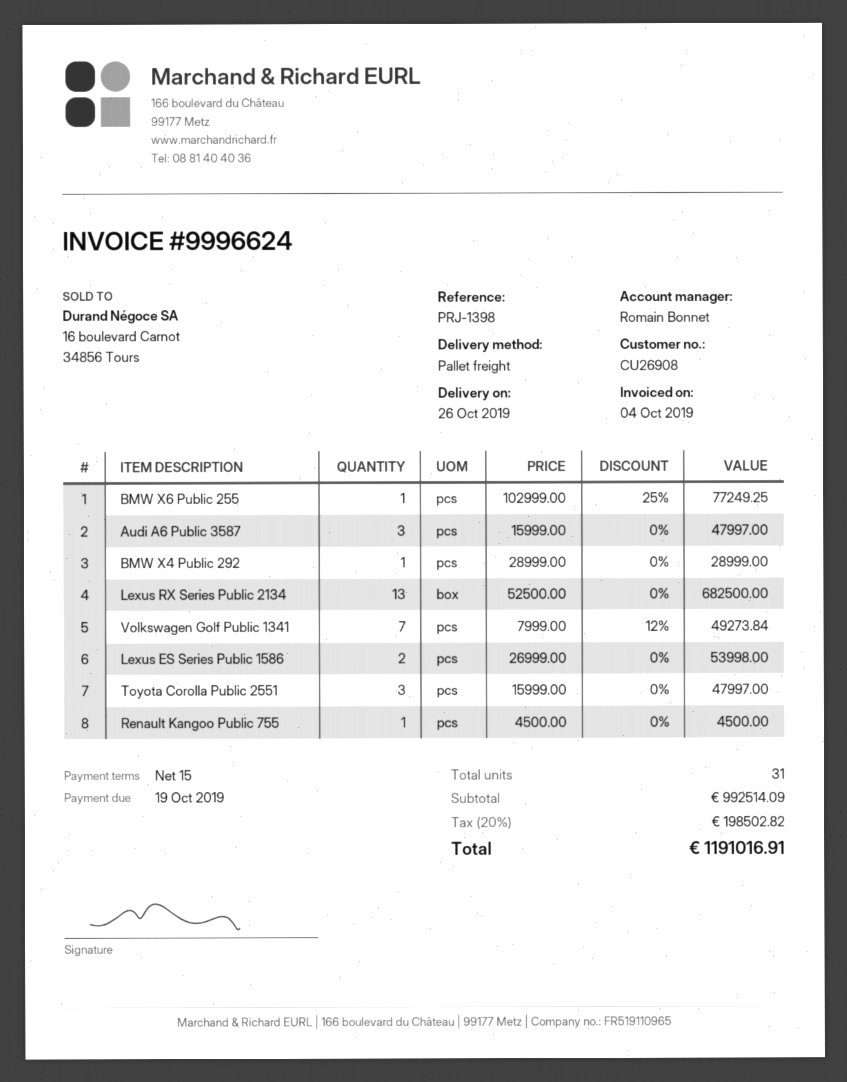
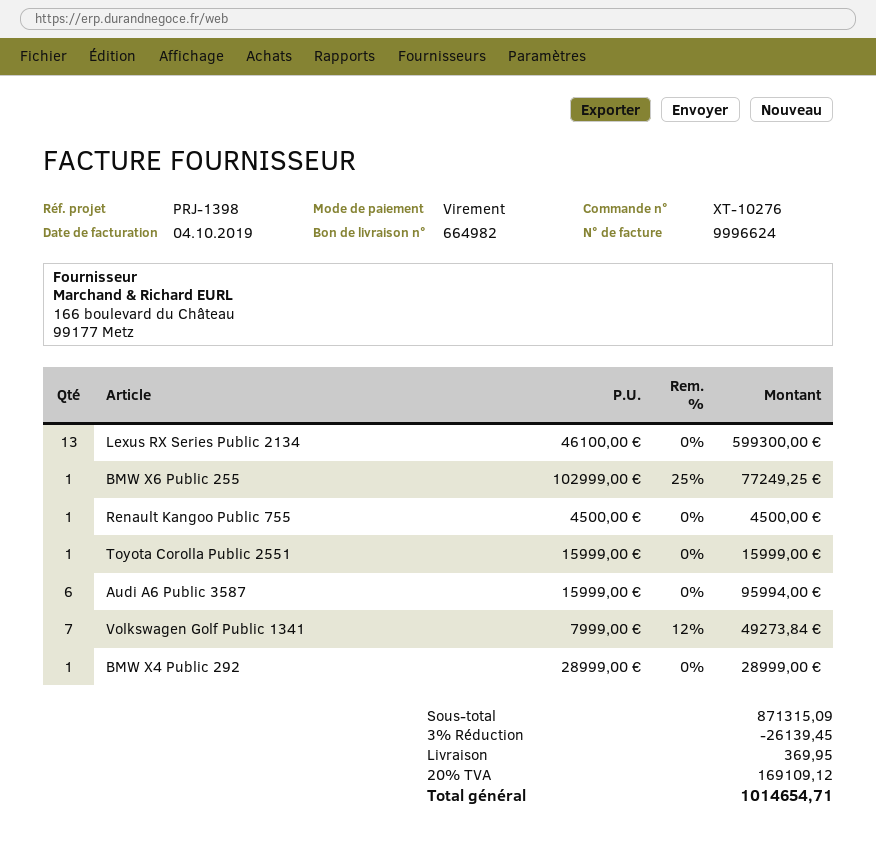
Audi A6 Public 3587: 3 x 15999.00 = 47997.00 -> 6 x 15999.00 = 95994.00
Lexus RX Series Public 2134: 13 x 52500.00 = 682500.00 -> 13 x 46100.00 = 599300.00
Lexus ES Series Public 1586: 2 x 26999.00 = 53998.00 -> none
Toyota Corolla Public 2551: 3 x 15999.00 = 47997.00 -> 1 x 15999.00 = 15999.00
subtotal: 992514.09 -> 871315.09
discount: none -> 3% = 26139.45
shipping: none -> 369.95
tax: 20% = 198502.82 -> 20% = 169109.12
total: 1191016.91 -> 1014654.71

